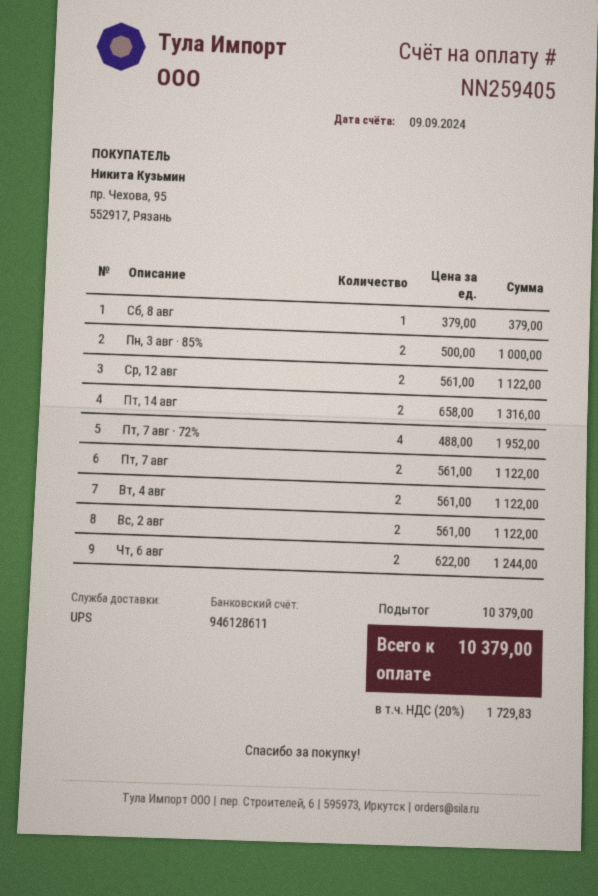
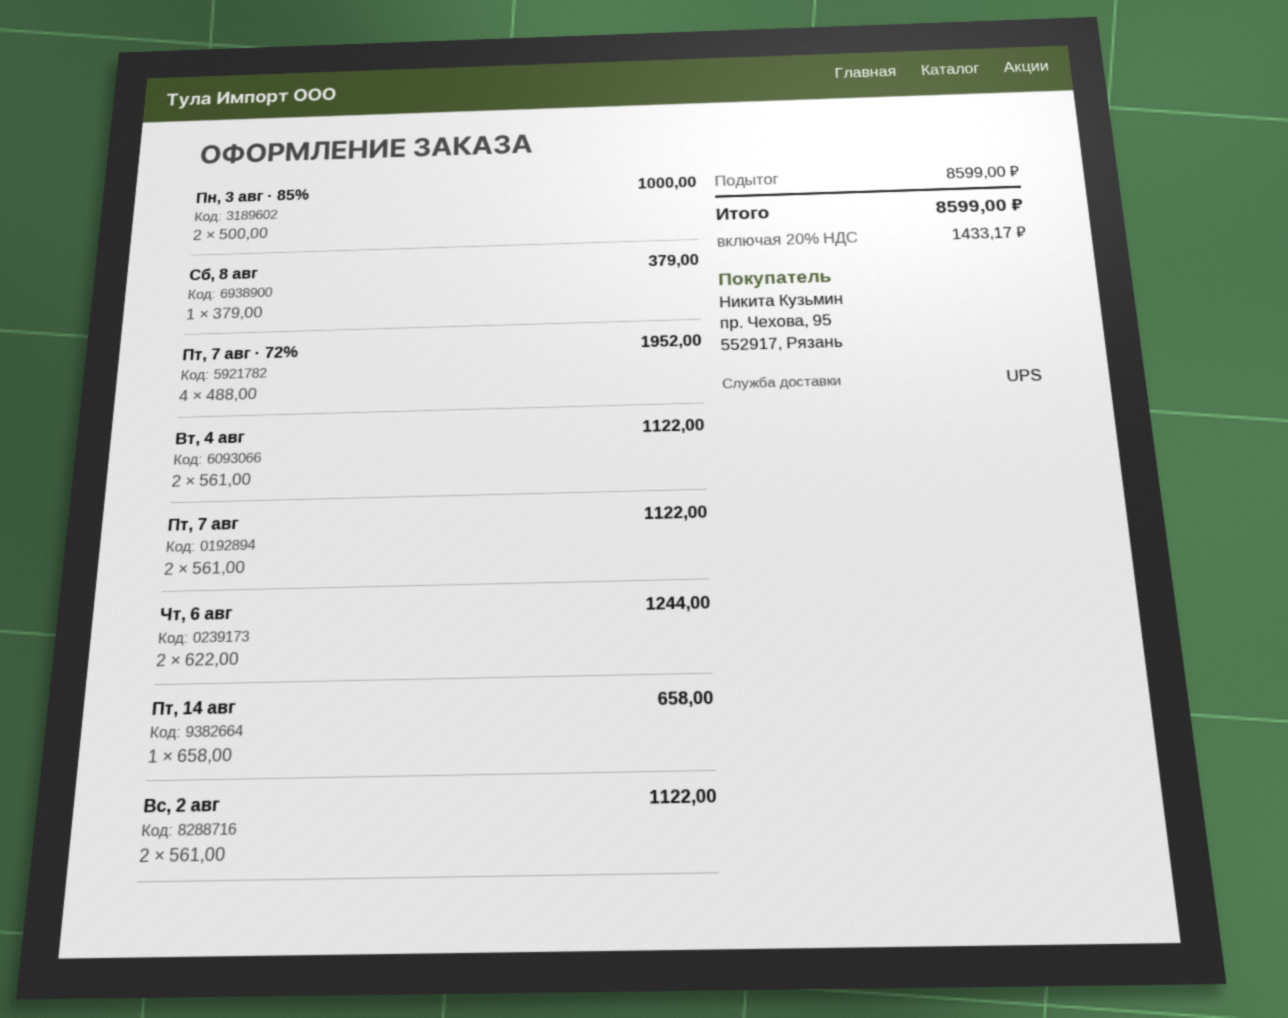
Ср, 12 авг: 2 x 561.00 = 1122.00 -> none
Пт, 14 авг: 2 x 658.00 = 1316.00 -> 1 x 658.00 = 658.00
subtotal: 10379.00 -> 8599.00
tax: 20% = 1729.83 -> 20% = 1433.17
total: 10379.00 -> 8599.00

